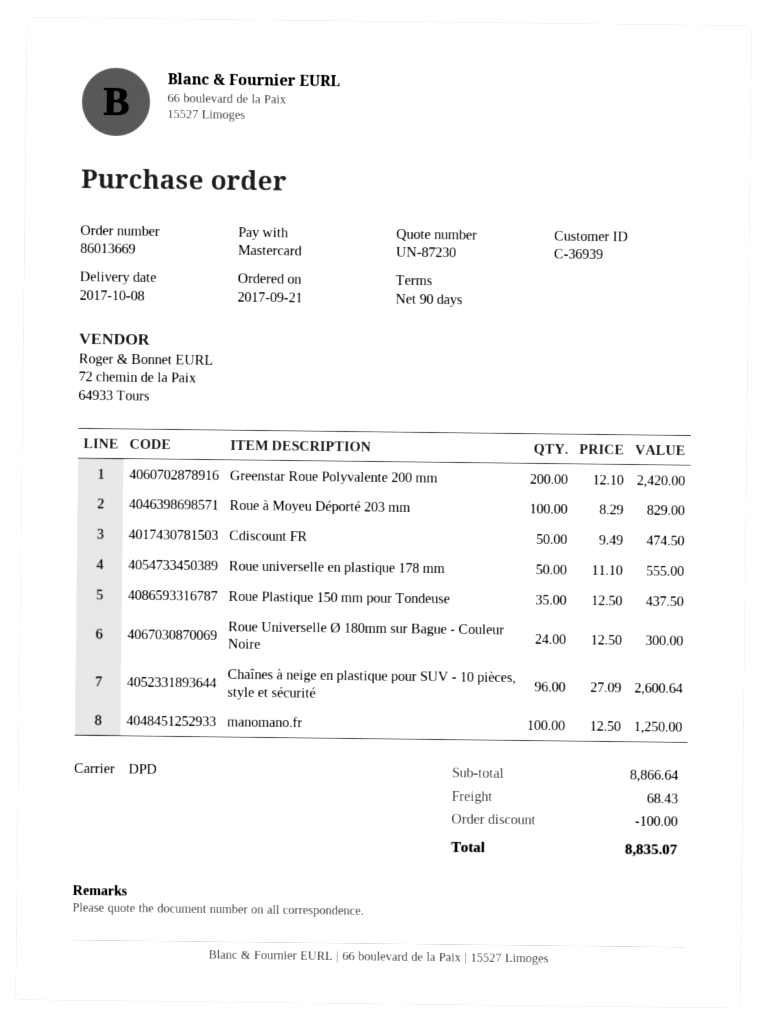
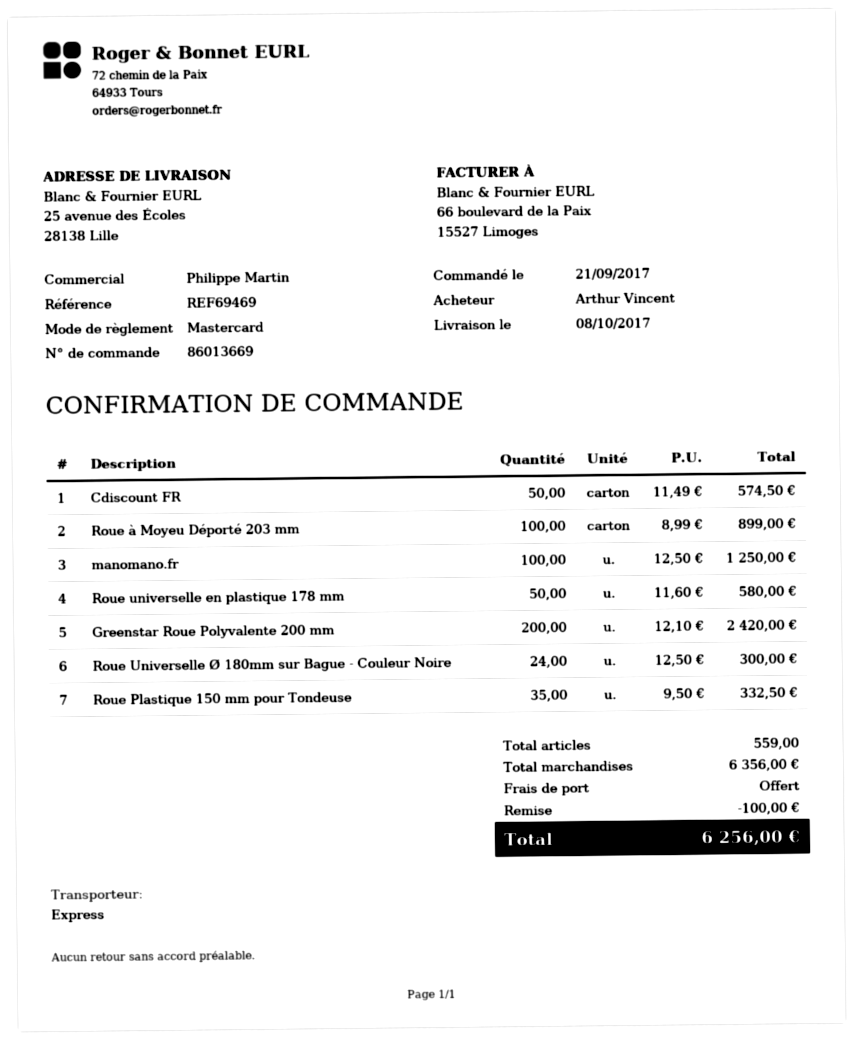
shipping method: DPD -> express
Roue à Moyeu Déporté 203 mm: 100 x 8.29 = 829.00 -> 100 x 8.99 = 899.00
Cdiscount FR: 50 x 9.49 = 474.50 -> 50 x 11.49 = 574.50
Roue universelle en plastique 178 mm: 50 x 11.10 = 555.00 -> 50 x 11.60 = 580.00
Roue Plastique 150 mm pour Tondeuse: 35 x 12.50 = 437.50 -> 35 x 9.50 = 332.50
Chaînes à neige en plastique pour SUV - 10 pièces, style et sécurité: 96 x 27.09 = 2600.64 -> none
subtotal: 8866.64 -> 6356.00
shipping: 68.43 -> 0.00
total: 8835.07 -> 6256.00

